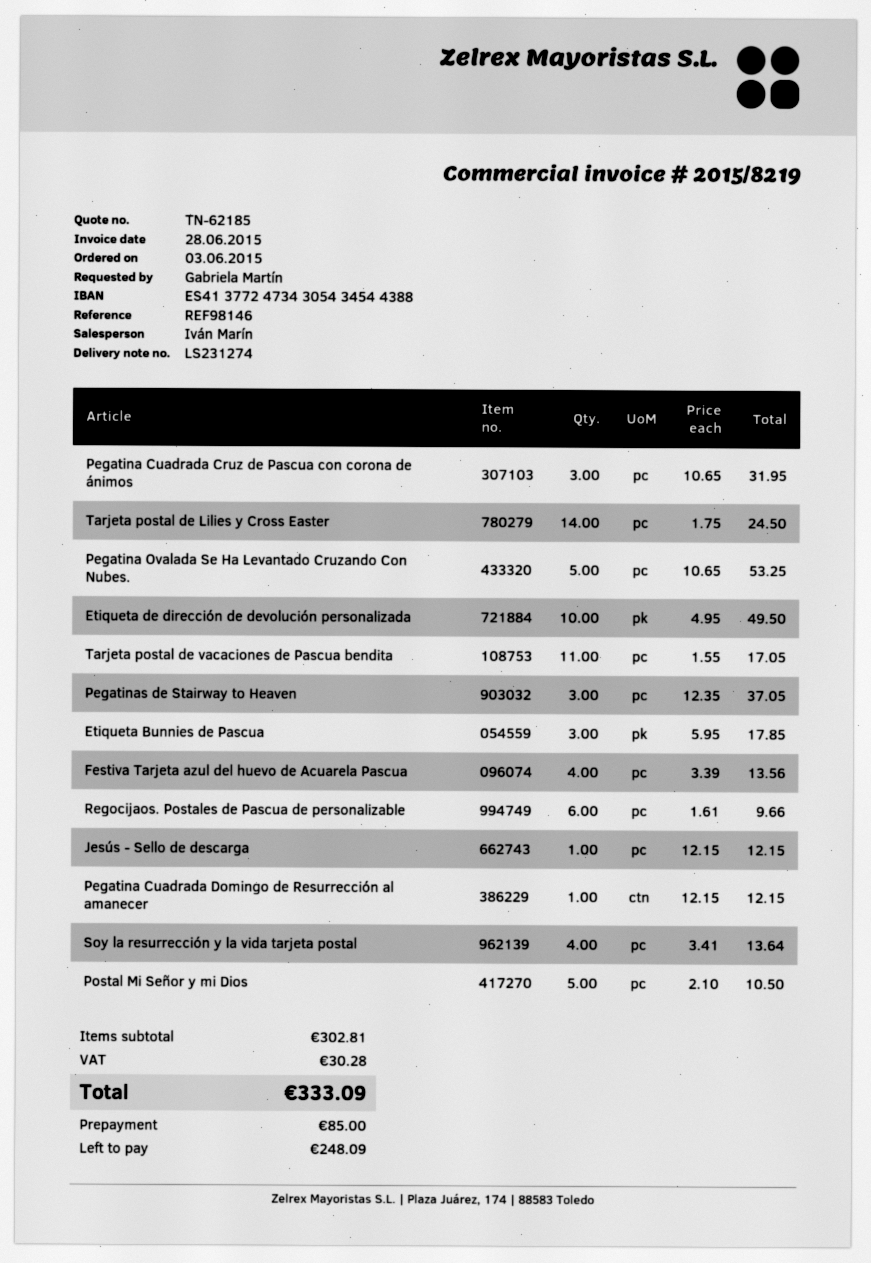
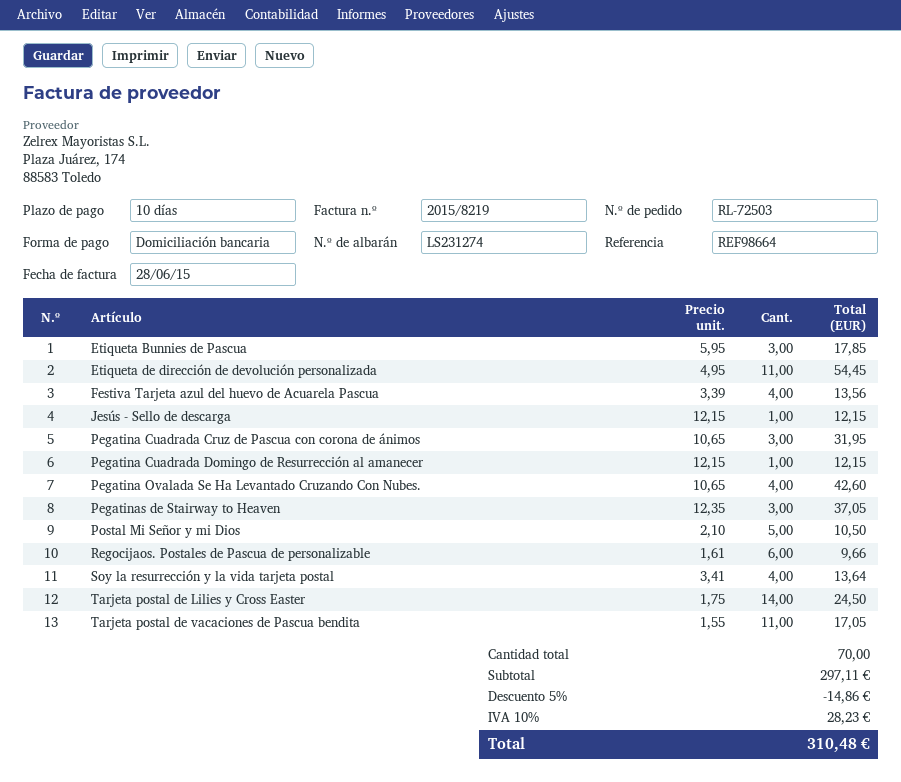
reference: REF98146 -> REF98664
Pegatina Ovalada Se Ha Levantado Cruzando Con Nubes.: 5 x 10.65 = 53.25 -> 4 x 10.65 = 42.60
Etiqueta de dirección de devolución personalizada: 10 x 4.95 = 49.50 -> 11 x 4.95 = 54.45
subtotal: 302.81 -> 297.11
discount: none -> 5% = 14.86
tax: 30.28 -> 28.23
total: 333.09 -> 310.48

